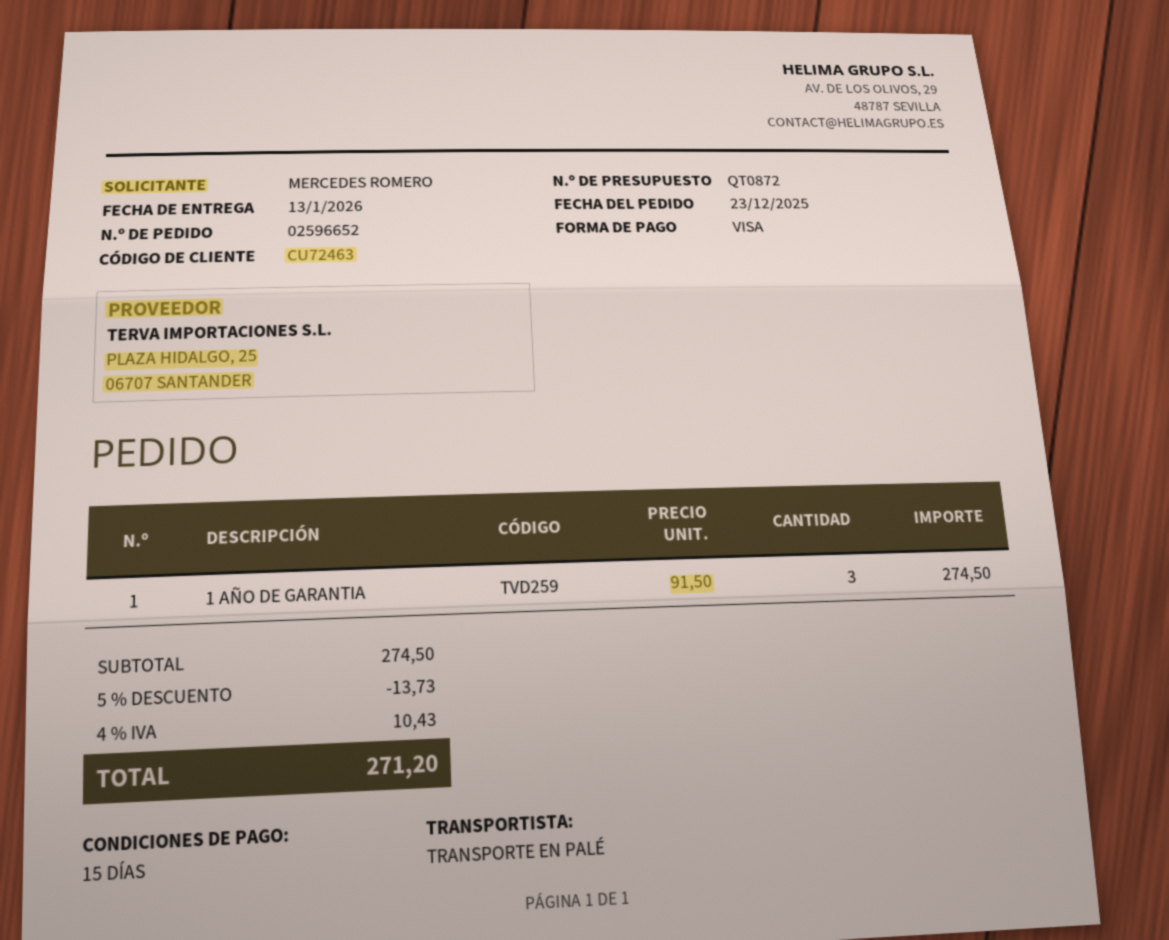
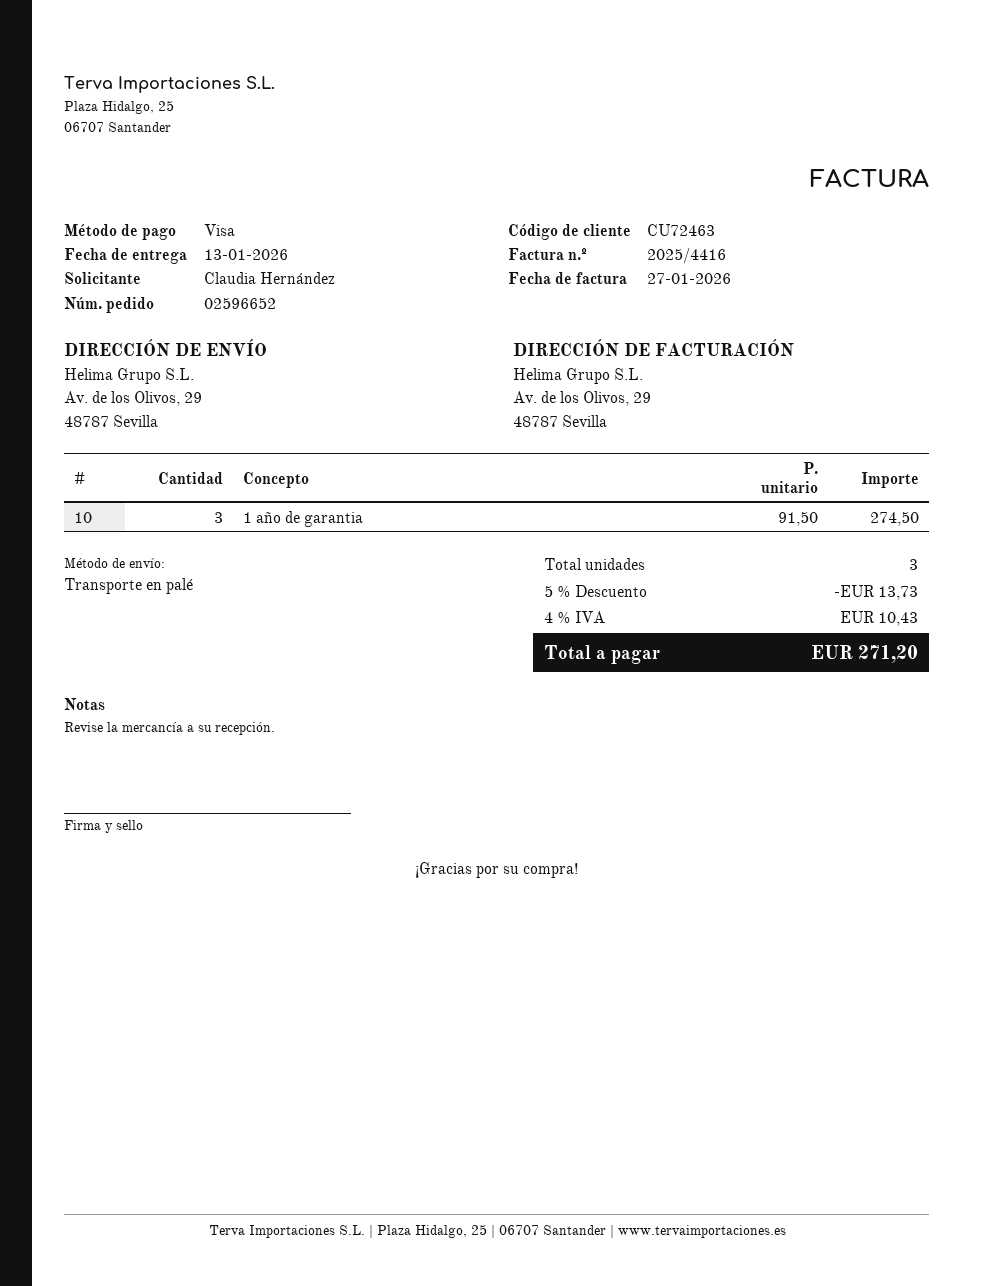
ordered by: MERCEDES ROMERO -> Claudia Hernández

